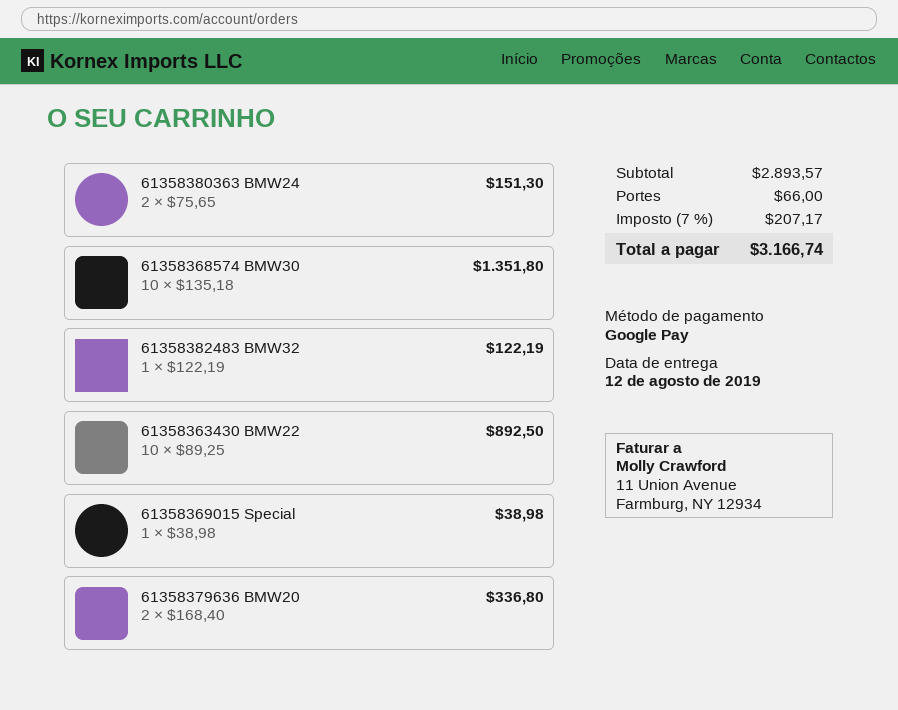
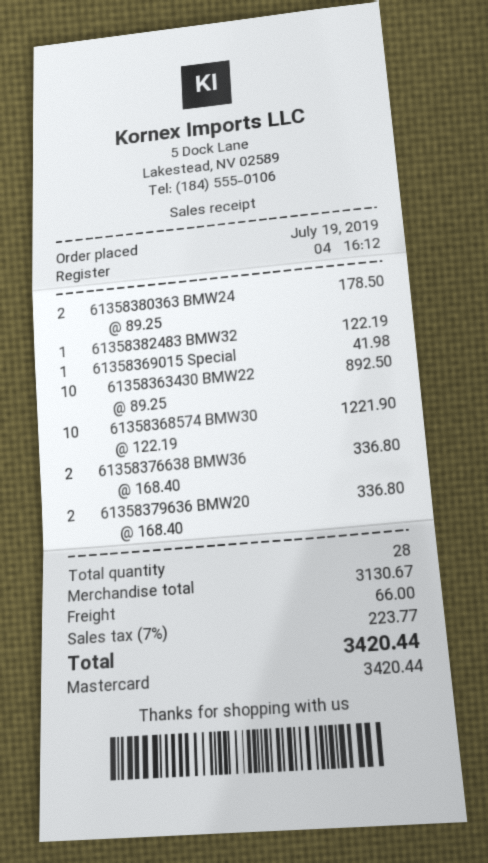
payment method: Google Pay -> Mastercard
61358380363 BMW24: 2 x 75.65 = 151.30 -> 2 x 89.25 = 178.50
61358368574 BMW30: 10 x 135.18 = 1351.80 -> 10 x 122.19 = 1221.90
61358369015 Special: 1 x 38.98 = 38.98 -> 1 x 41.98 = 41.98
61358376638 BMW36: none -> 2 x 168.40 = 336.80
subtotal: 2893.57 -> 3130.67
tax: 7% = 207.17 -> 7% = 223.77
total: 3166.74 -> 3420.44

